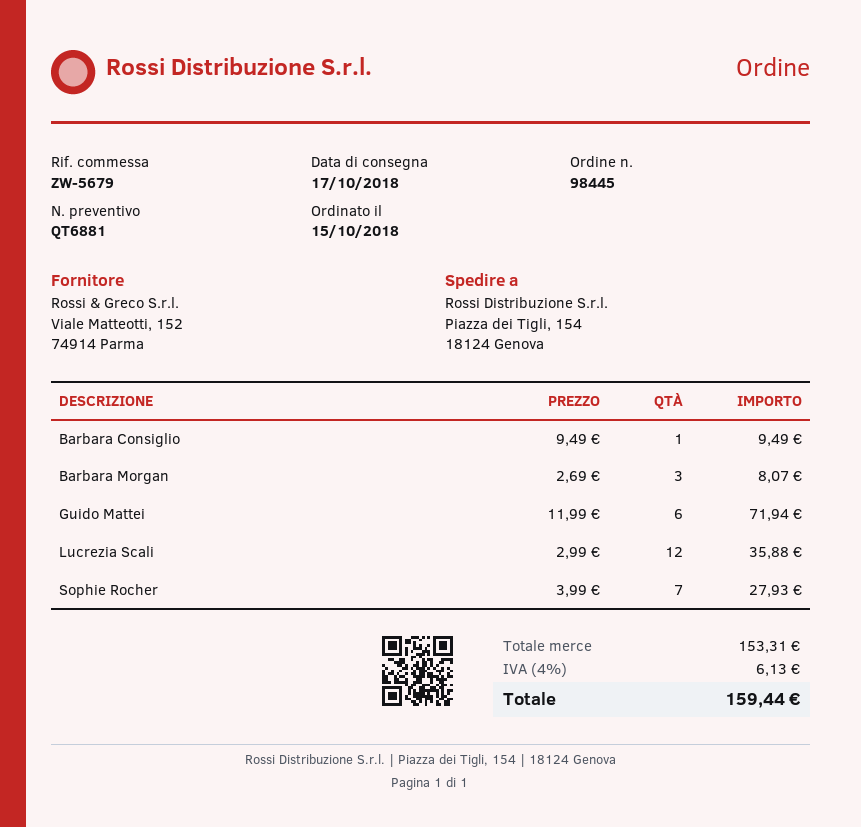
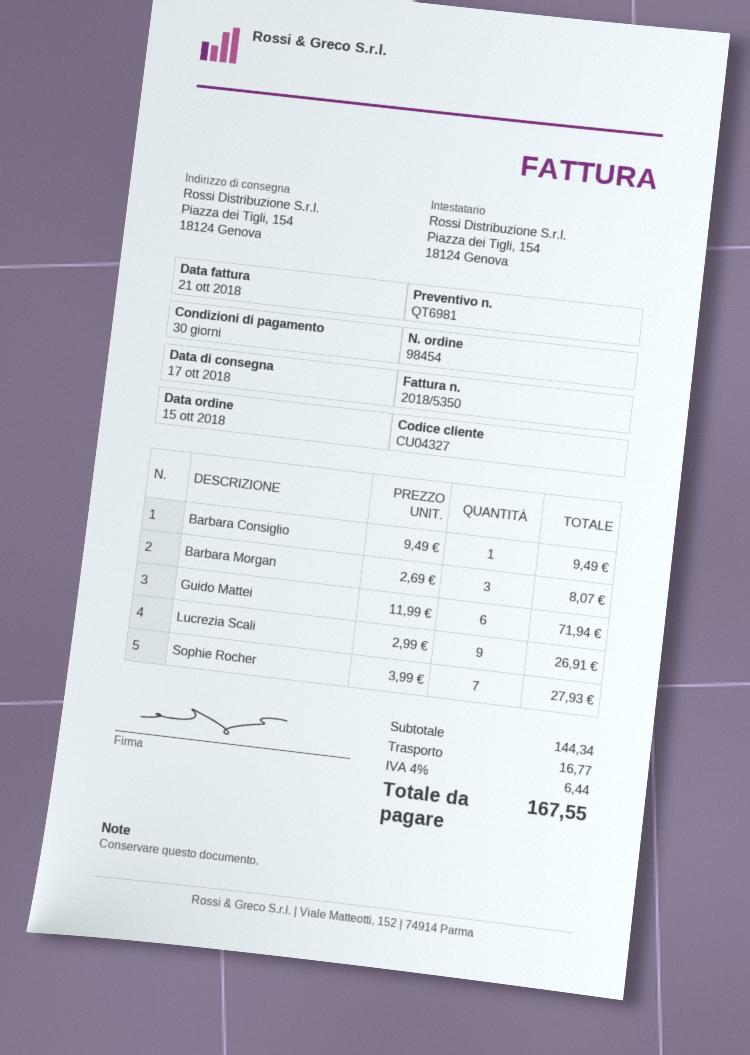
quote number: QT6881 -> QT6981
order number: 98445 -> 98454
Lucrezia Scali: 12 x 2.99 = 35.88 -> 9 x 2.99 = 26.91
subtotal: 153.31 -> 144.34
shipping: none -> 16.77
tax: 4% = 6.13 -> 4% = 6.44
total: 159.44 -> 167.55

